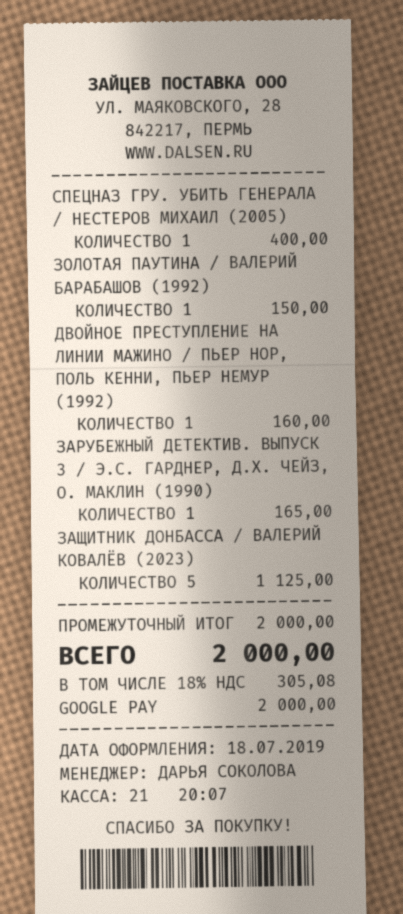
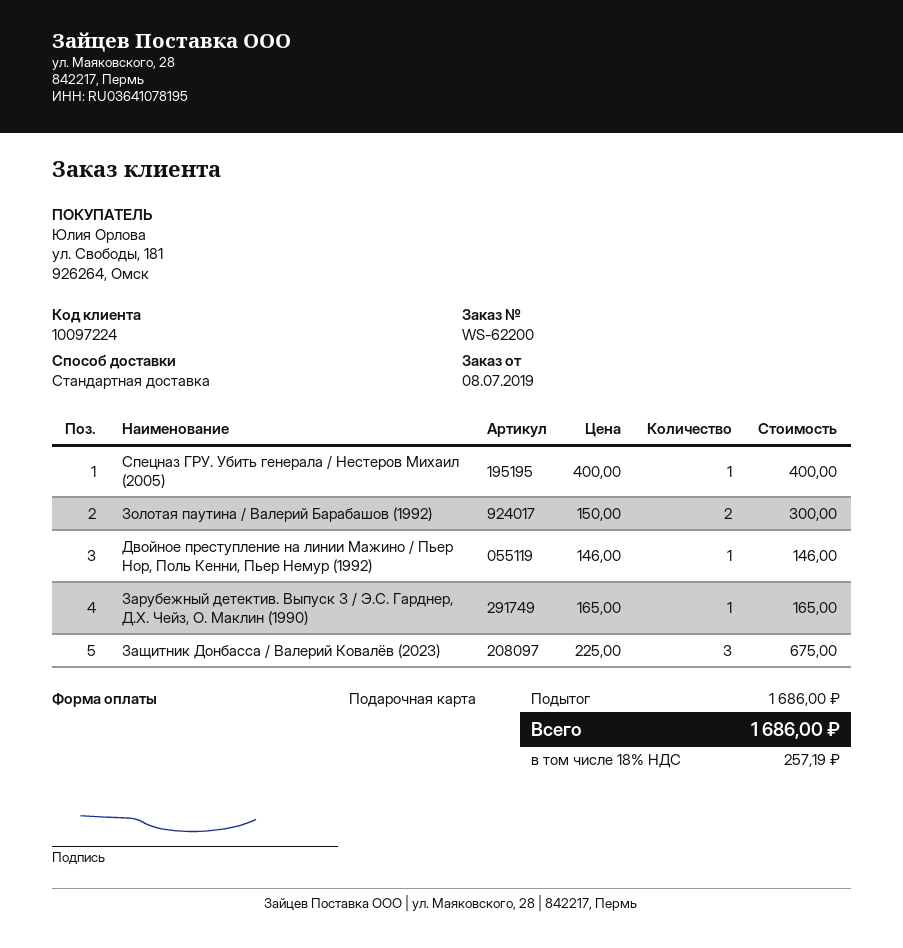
order date: 2019-07-18 -> 2019-07-08
payment method: Google Pay -> gift card
ЗОЛОТАЯ ПАУТИНА / ВАЛЕРИЙ БАРАБАШОВ (1992): 1 for 150.00 -> 2 for 300.00
ДВОЙНОЕ ПРЕСТУПЛЕНИЕ НА ЛИНИИ МАЖИНО / ПЬЕР НОР, ПОЛЬ КЕННИ, ПЬЕР НЕМУР (1992): 1 for 160.00 -> 1 for 146.00
ЗАЩИТНИК ДОНБАССА / ВАЛЕРИЙ КОВАЛЁВ (2023): 5 for 1125.00 -> 3 for 675.00
subtotal: 2000.00 -> 1686.00
tax: 18% = 305.08 -> 18% = 257.19
total: 2000.00 -> 1686.00

